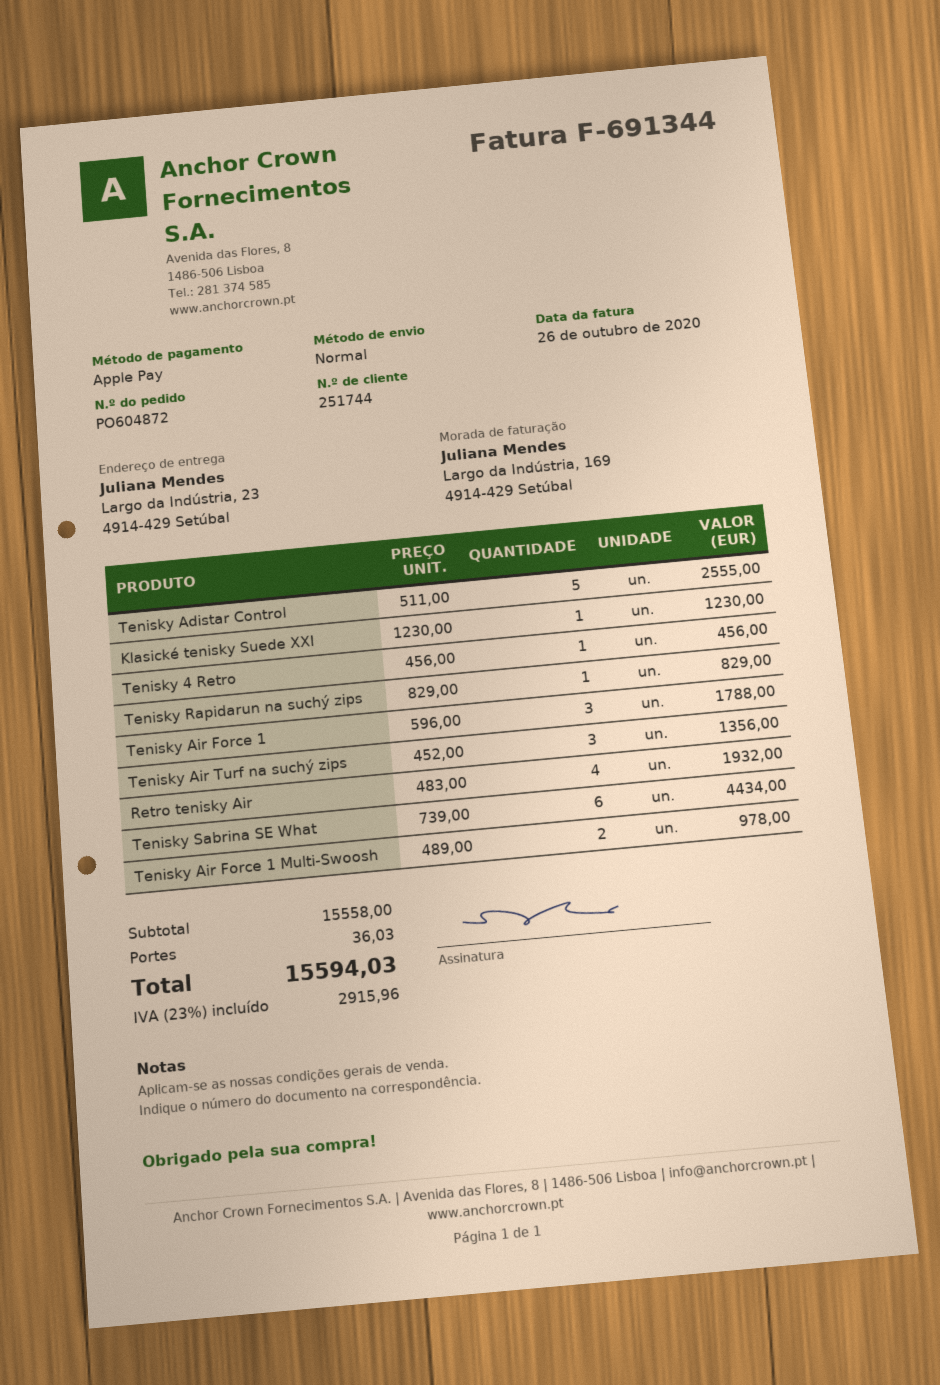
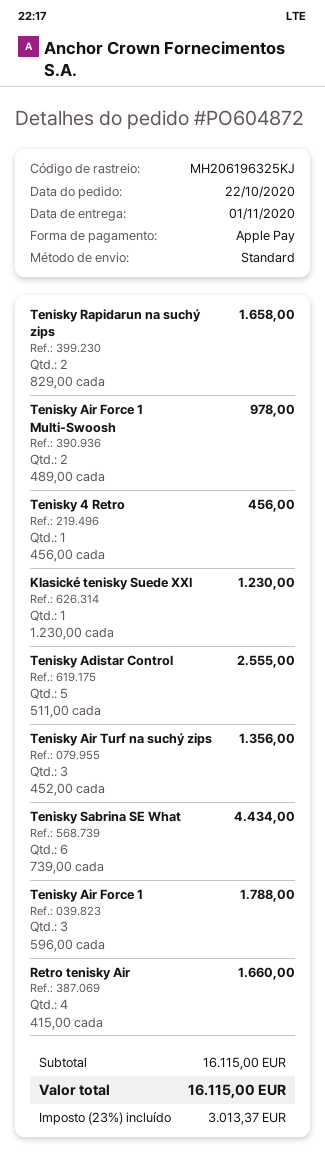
Tenisky Rapidarun na suchý zips: 1 x 829.00 = 829.00 -> 2 x 829.00 = 1658.00
Retro tenisky Air: 4 x 483.00 = 1932.00 -> 4 x 415.00 = 1660.00
subtotal: 15558.00 -> 16115.00
shipping: 36.03 -> none
tax: 23% = 2915.96 -> 23% = 3013.37
total: 15594.03 -> 16115.00

